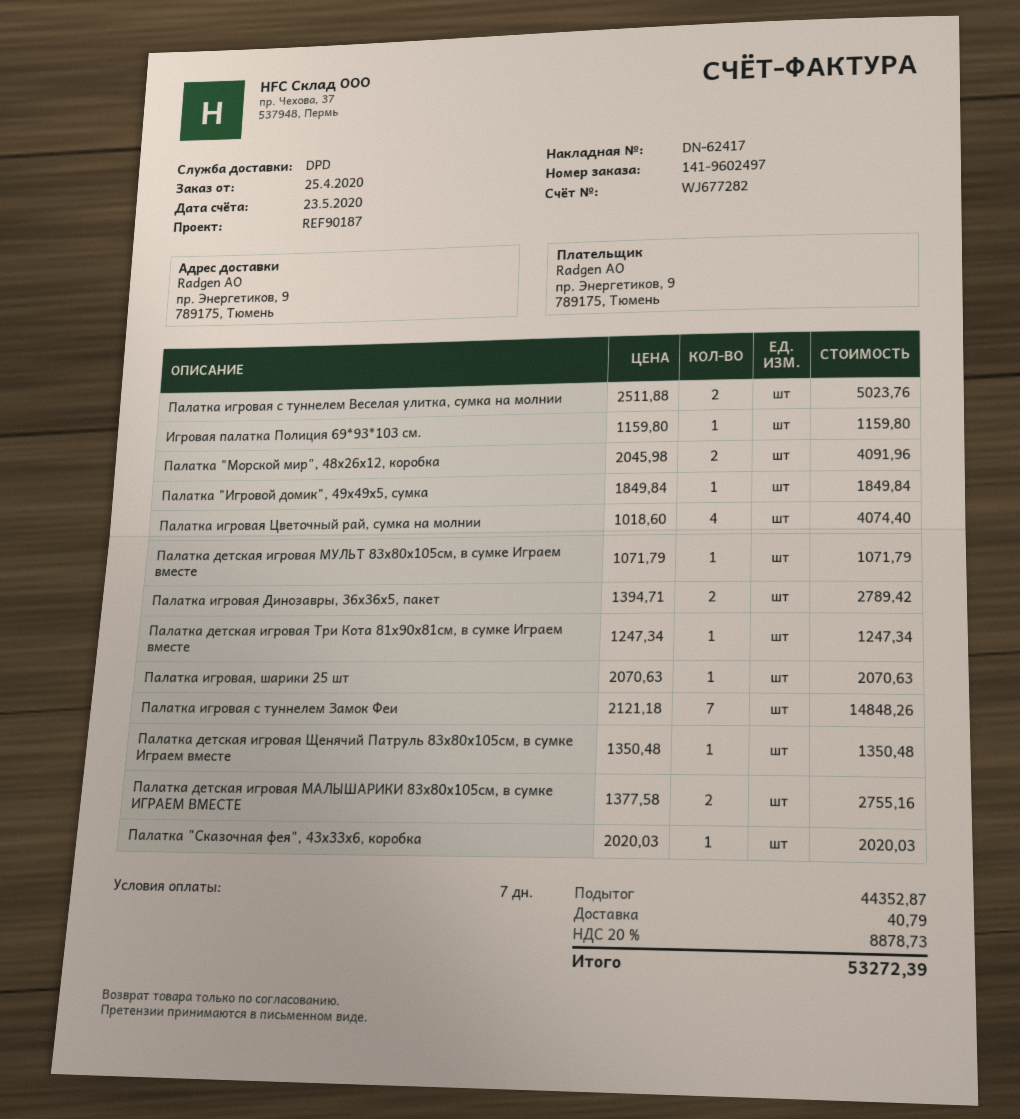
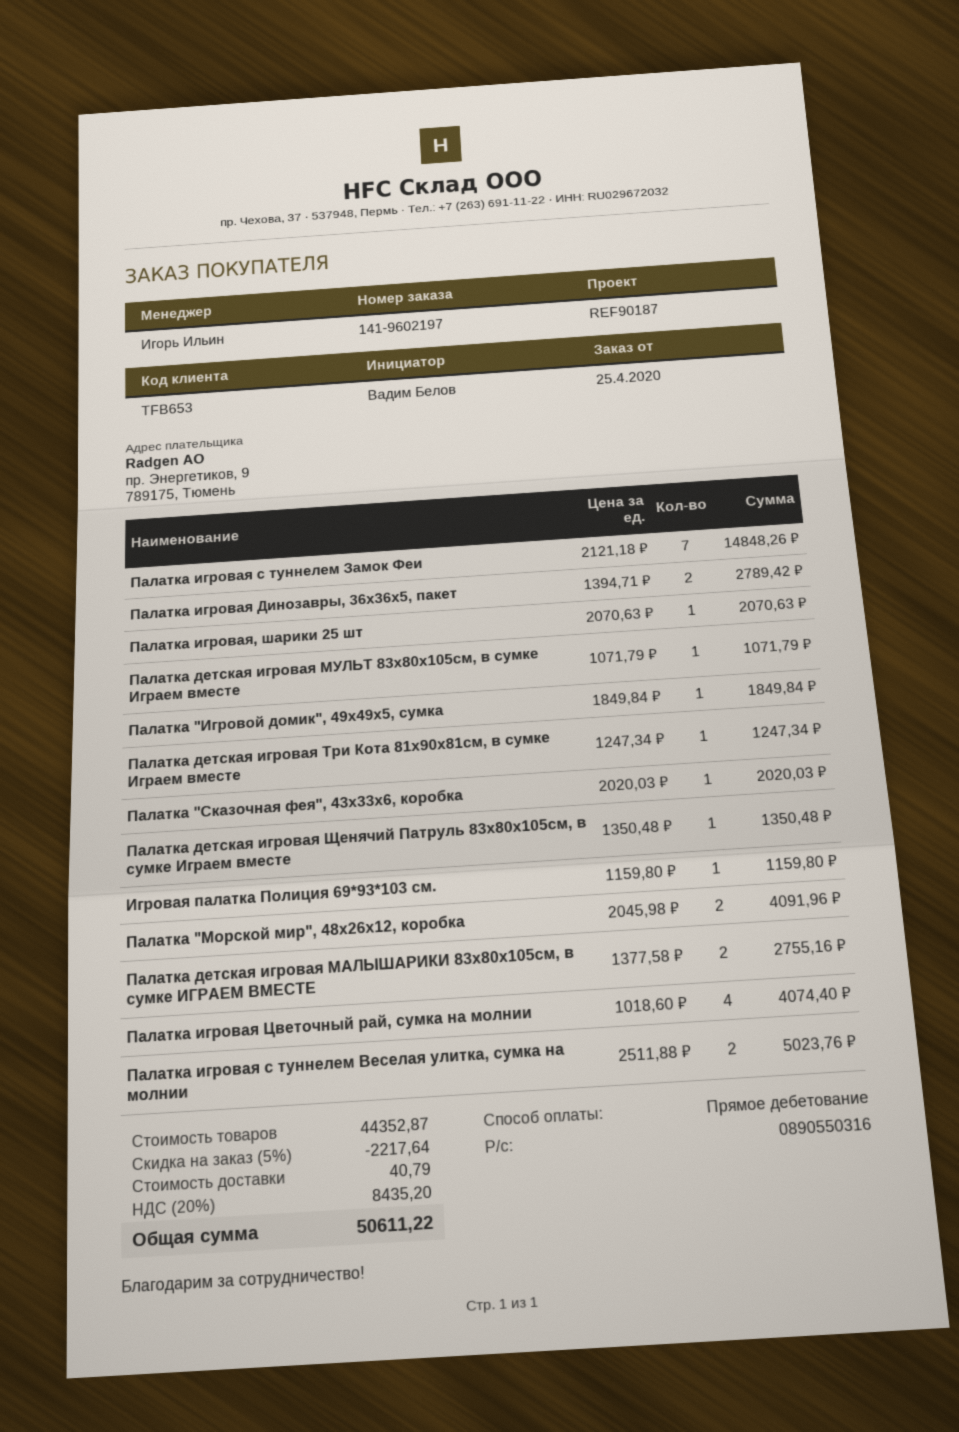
order number: 141-9602497 -> 141-9602197
discount: none -> 5% = 2217.64
tax: 20% = 8878.73 -> 20% = 8435.20
total: 53272.39 -> 50611.22

